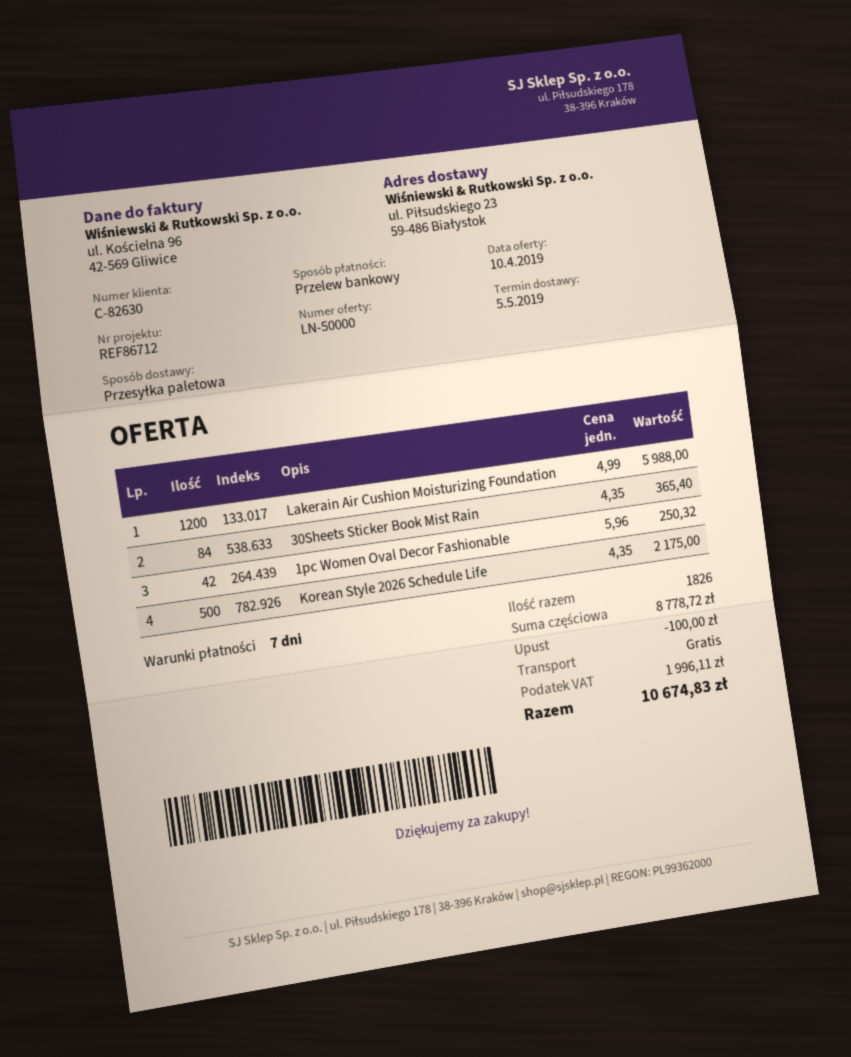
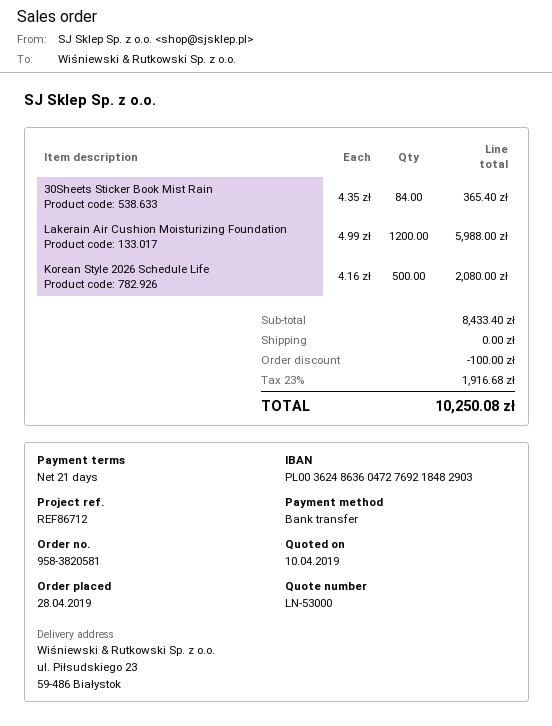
quote number: LN-50000 -> LN-53000
payment terms: 7 days -> 21 days
1pc Women Oval Decor Fashionable: 42 x 5.96 = 250.32 -> none
Korean Style 2026 Schedule Life: 500 x 4.35 = 2175.00 -> 500 x 4.16 = 2080.00
subtotal: 8778.72 -> 8433.40
tax: 1996.11 -> 1916.68
total: 10674.83 -> 10250.08

